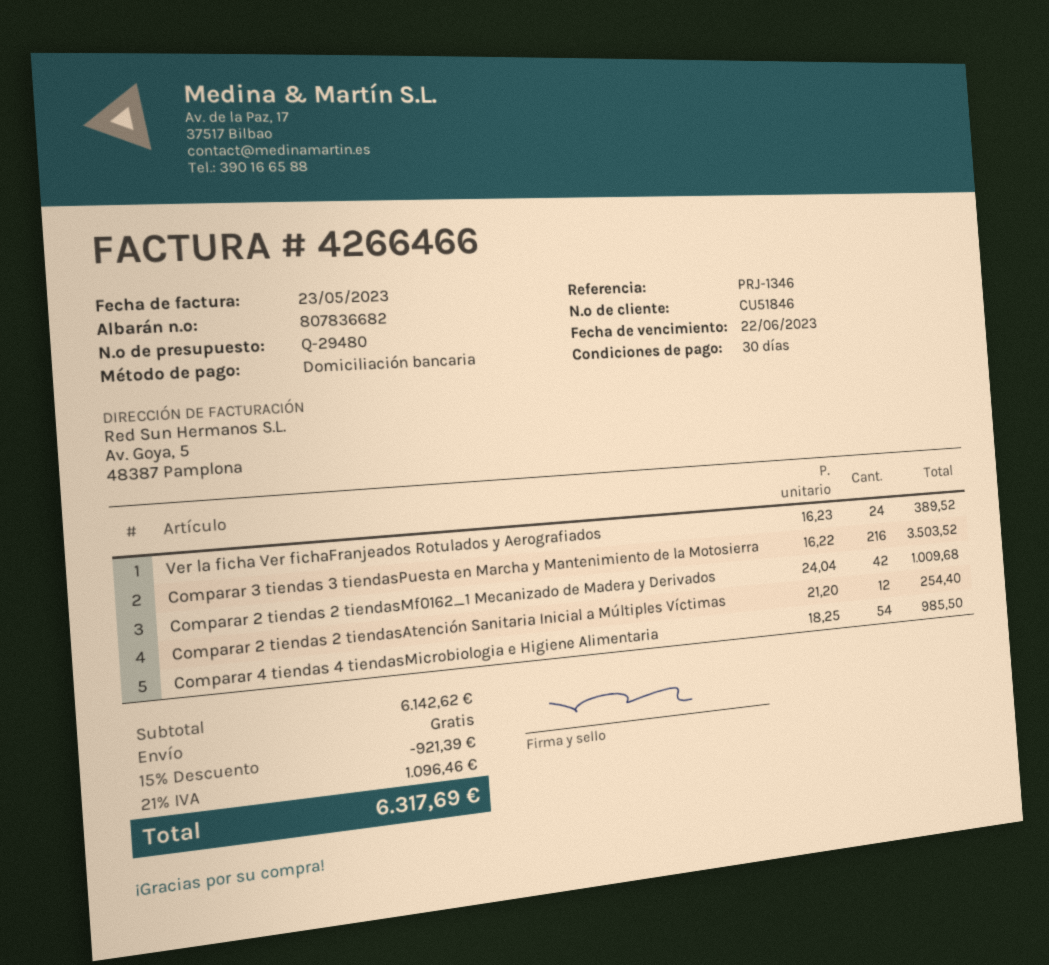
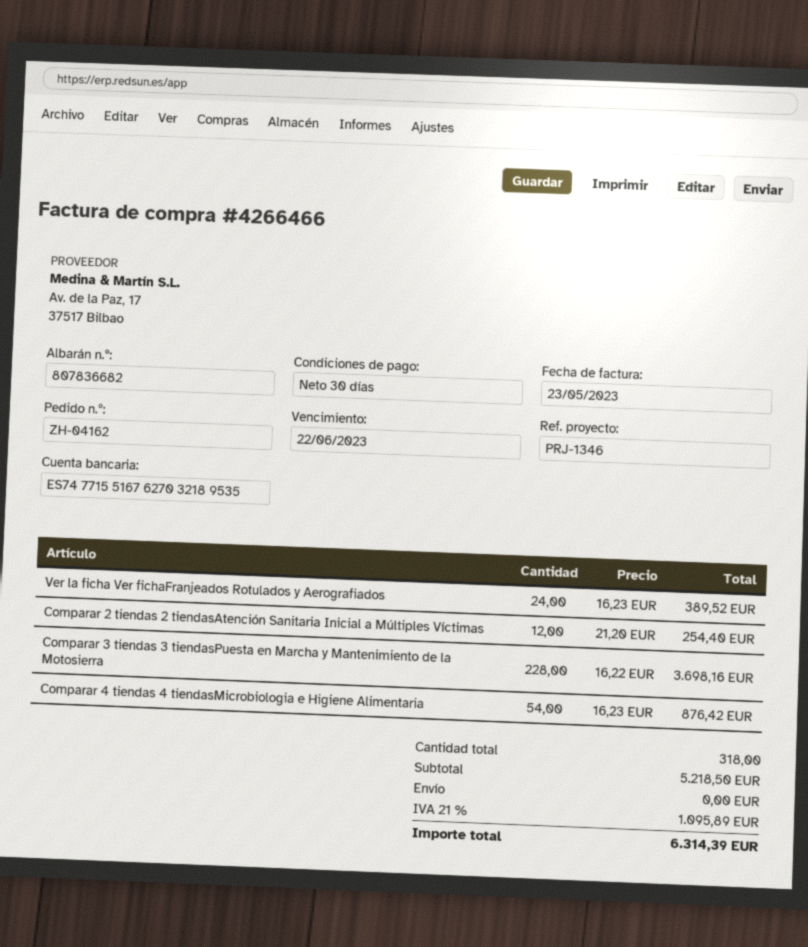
Comparar 3 tiendas 3 tiendasPuesta en Marcha y Mantenimiento de la Motosierra: 216 x 16.22 = 3503.52 -> 228 x 16.22 = 3698.16
Comparar 2 tiendas 2 tiendasMf0162_1 Mecanizado de Madera y Derivados: 42 x 24.04 = 1009.68 -> none
Comparar 4 tiendas 4 tiendasMicrobiologia e Higiene Alimentaria: 54 x 18.25 = 985.50 -> 54 x 16.23 = 876.42
subtotal: 6142.62 -> 5218.50
discount: 15% = 921.39 -> none
tax: 21% = 1096.46 -> 21% = 1095.89
total: 6317.69 -> 6314.39

